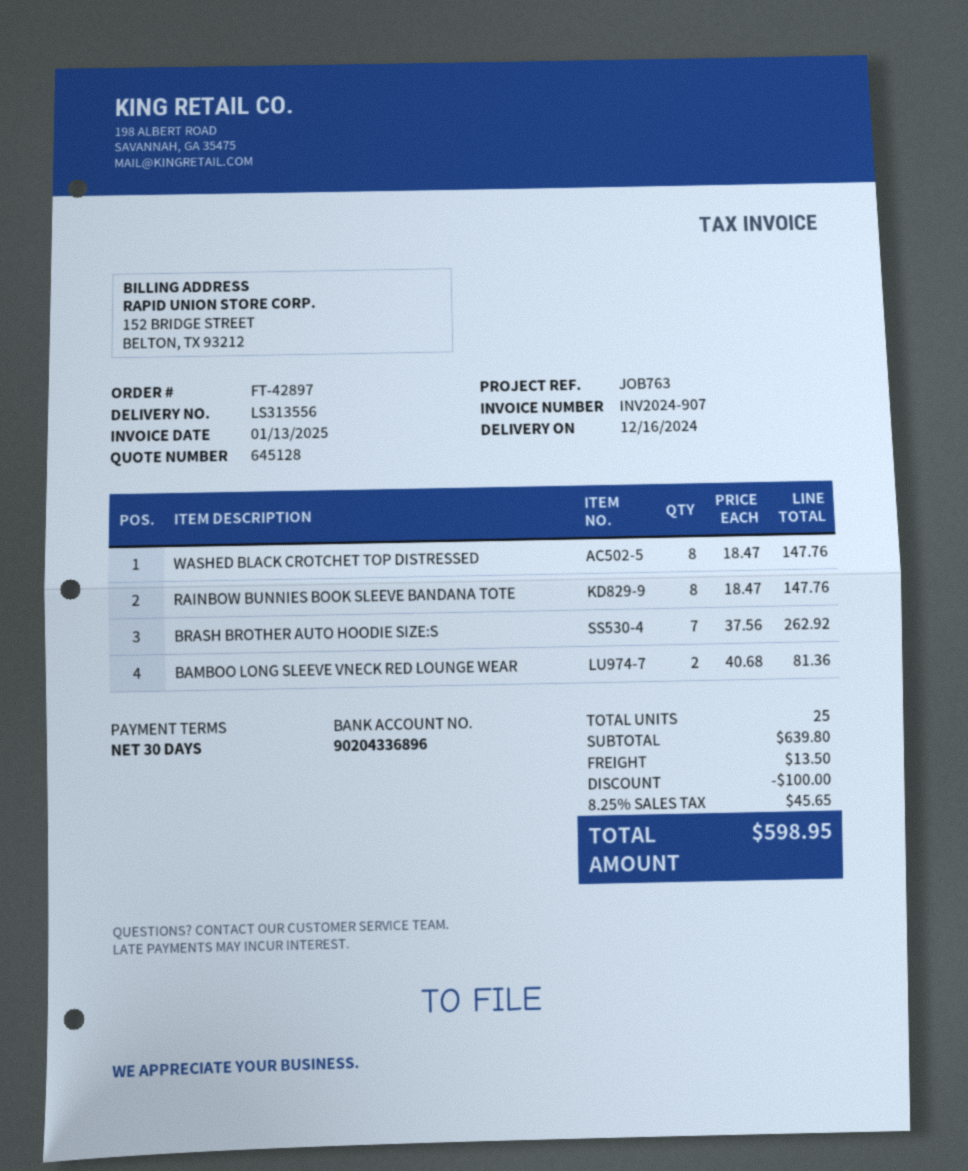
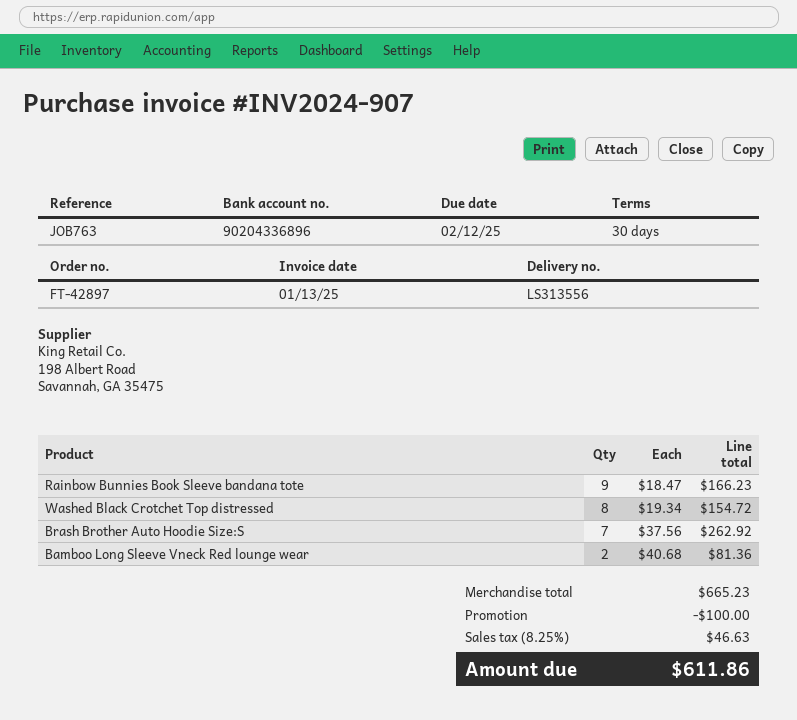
WASHED BLACK CROTCHET TOP DISTRESSED: 8 x 18.47 = 147.76 -> 8 x 19.34 = 154.72
RAINBOW BUNNIES BOOK SLEEVE BANDANA TOTE: 8 x 18.47 = 147.76 -> 9 x 18.47 = 166.23
subtotal: 639.80 -> 665.23
shipping: 13.50 -> none
tax: 8.25% = 45.65 -> 8.25% = 46.63
total: 598.95 -> 611.86

